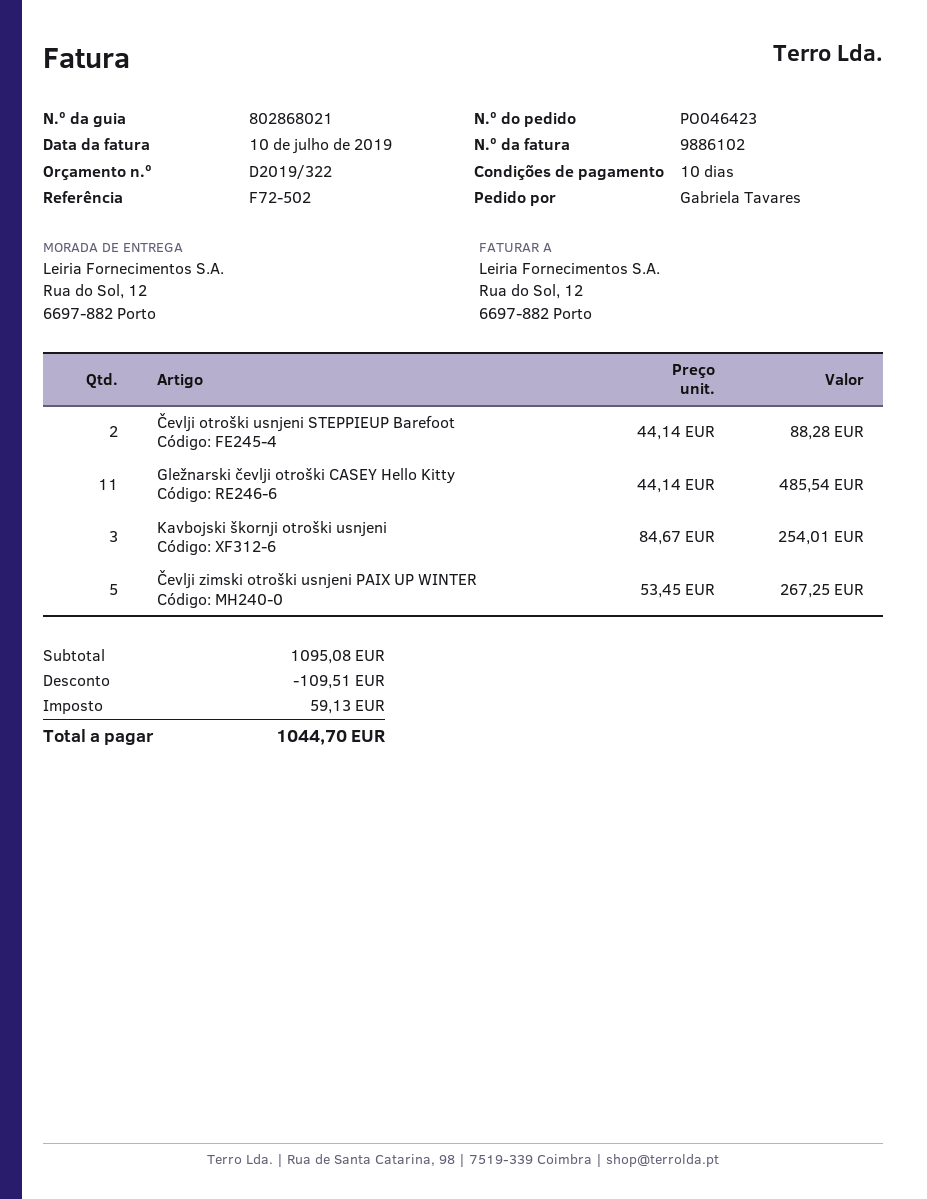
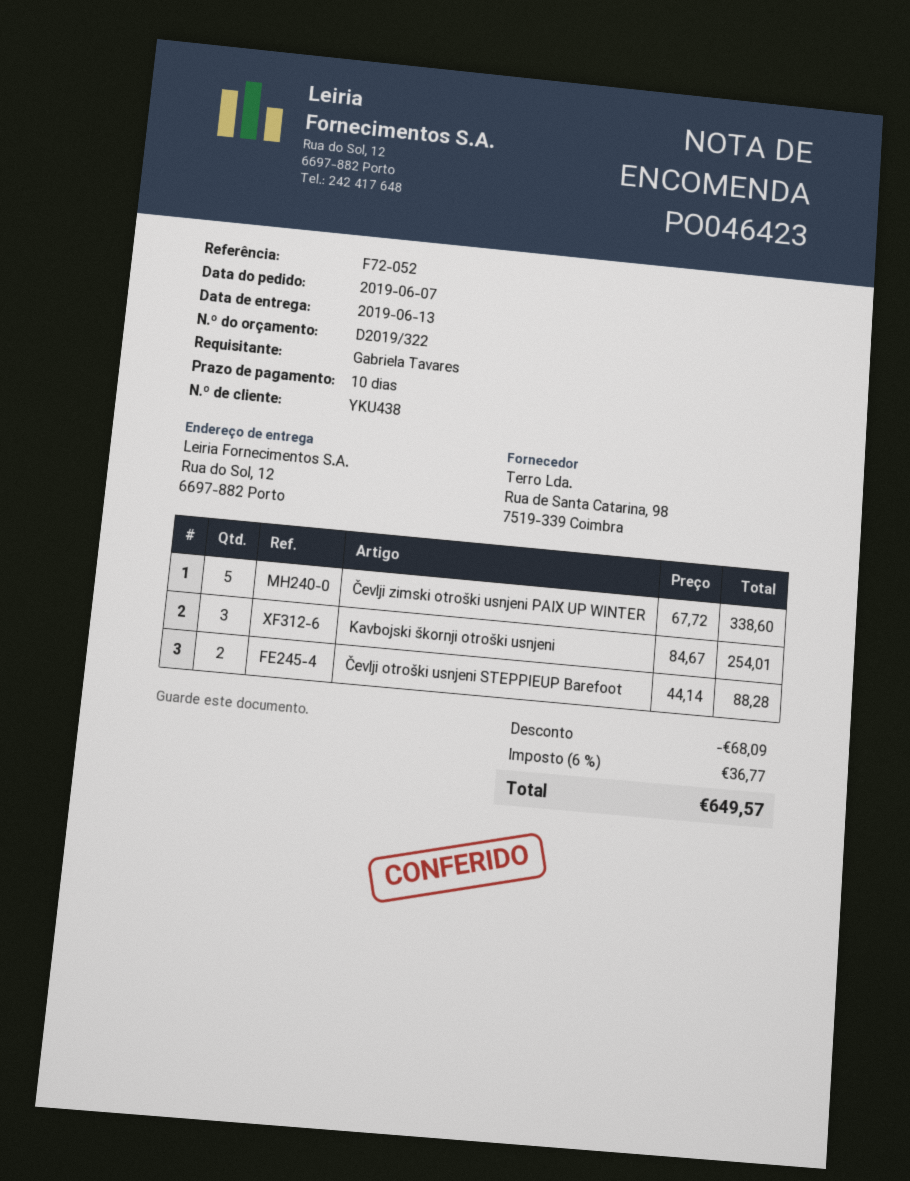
reference: F72-502 -> F72-052
Gležnarski čevlji otroški CASEY Hello Kitty: 11 x 44.14 = 485.54 -> none
Čevlji zimski otroški usnjeni PAIX UP WINTER: 5 x 53.45 = 267.25 -> 5 x 67.72 = 338.60
discount: 109.51 -> 68.09
tax: 59.13 -> 36.77
total: 1044.70 -> 649.57

